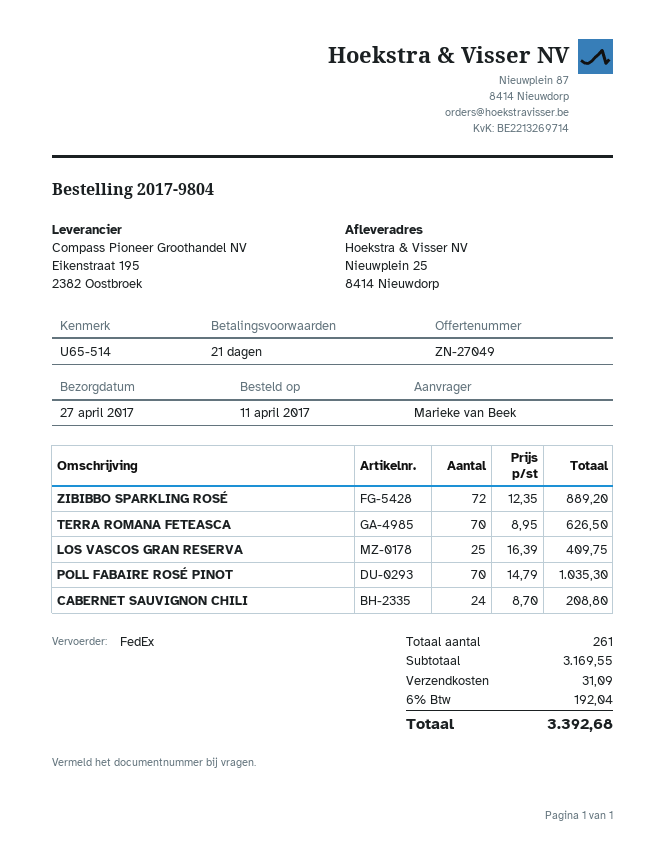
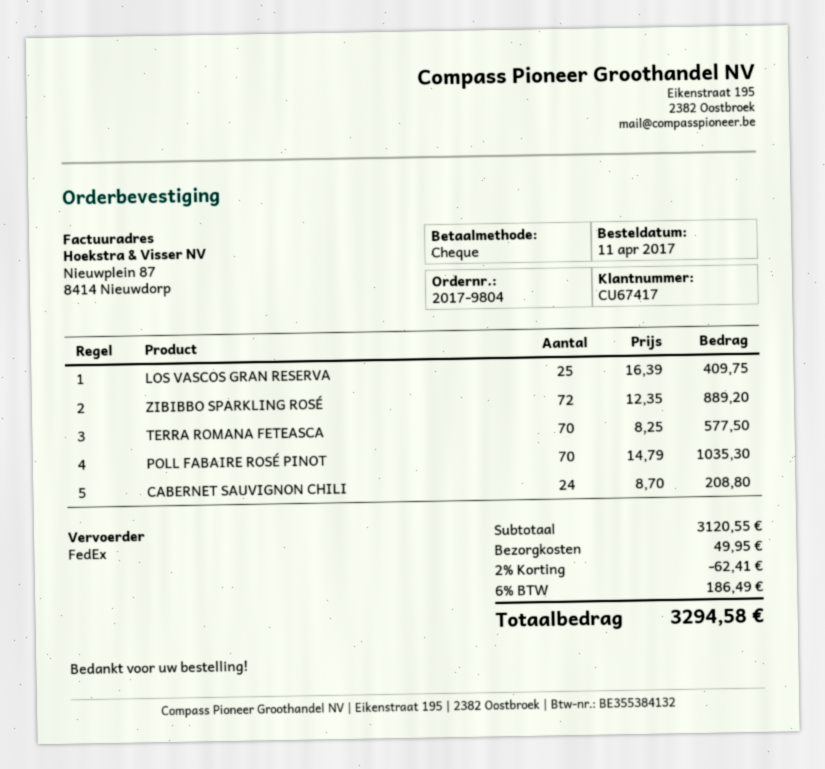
TERRA ROMANA FETEASCA: 70 x 8.95 = 626.50 -> 70 x 8.25 = 577.50
subtotal: 3169.55 -> 3120.55
discount: none -> 2% = 62.41
shipping: 31.09 -> 49.95
tax: 6% = 192.04 -> 6% = 186.49
total: 3392.68 -> 3294.58

